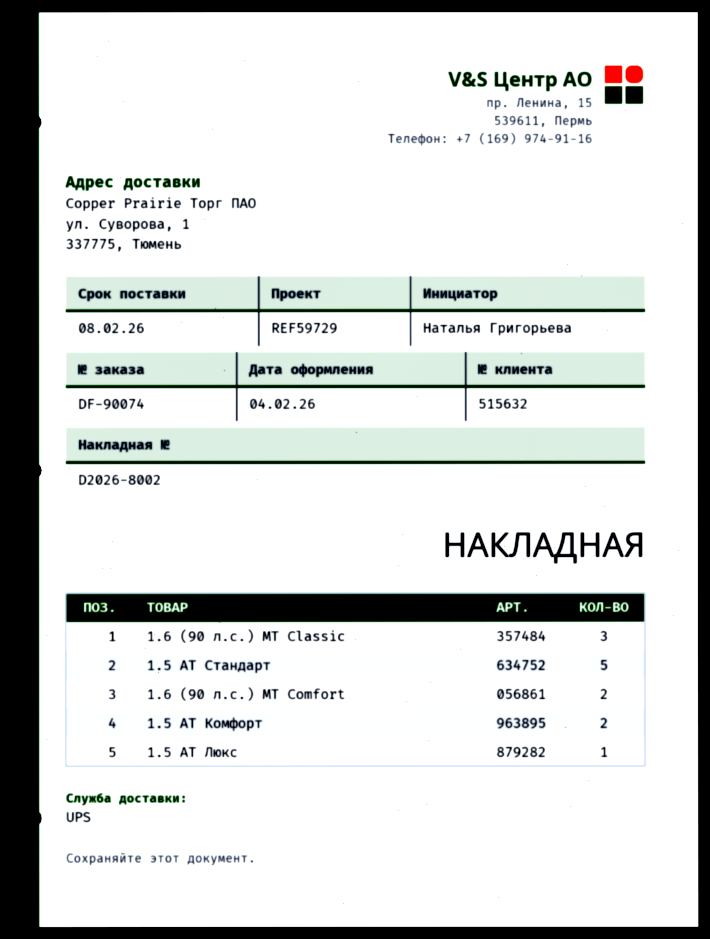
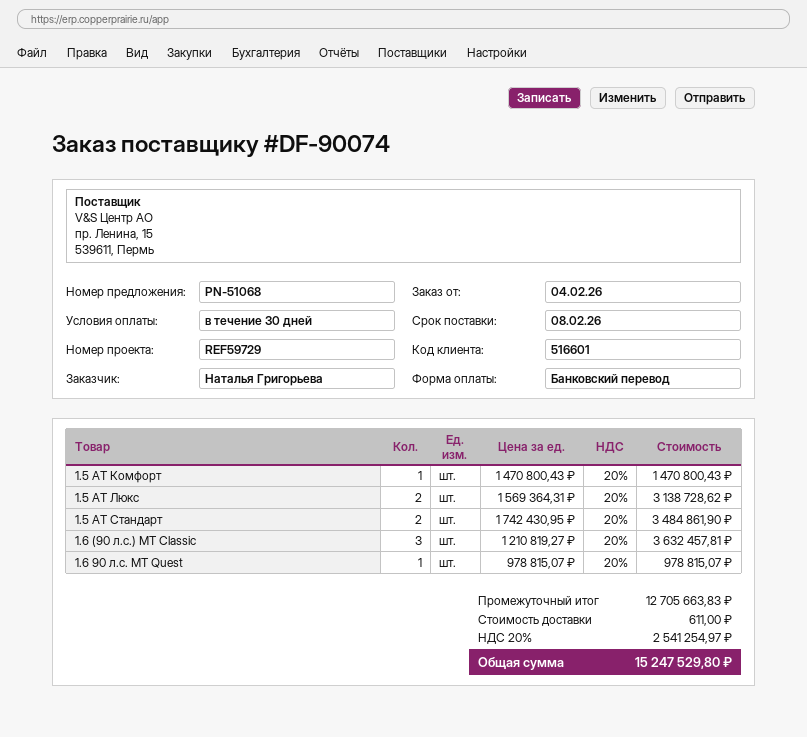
customer number: 515632 -> 516601
1.5 AT Стандарт: 5 -> 2
1.6 (90 л.с.) MT Comfort: 2 -> none
1.5 AT Комфорт: 2 -> 1
1.5 AT Люкс: 1 -> 2
1.6 90 л.с. MT Quest: none -> 1

